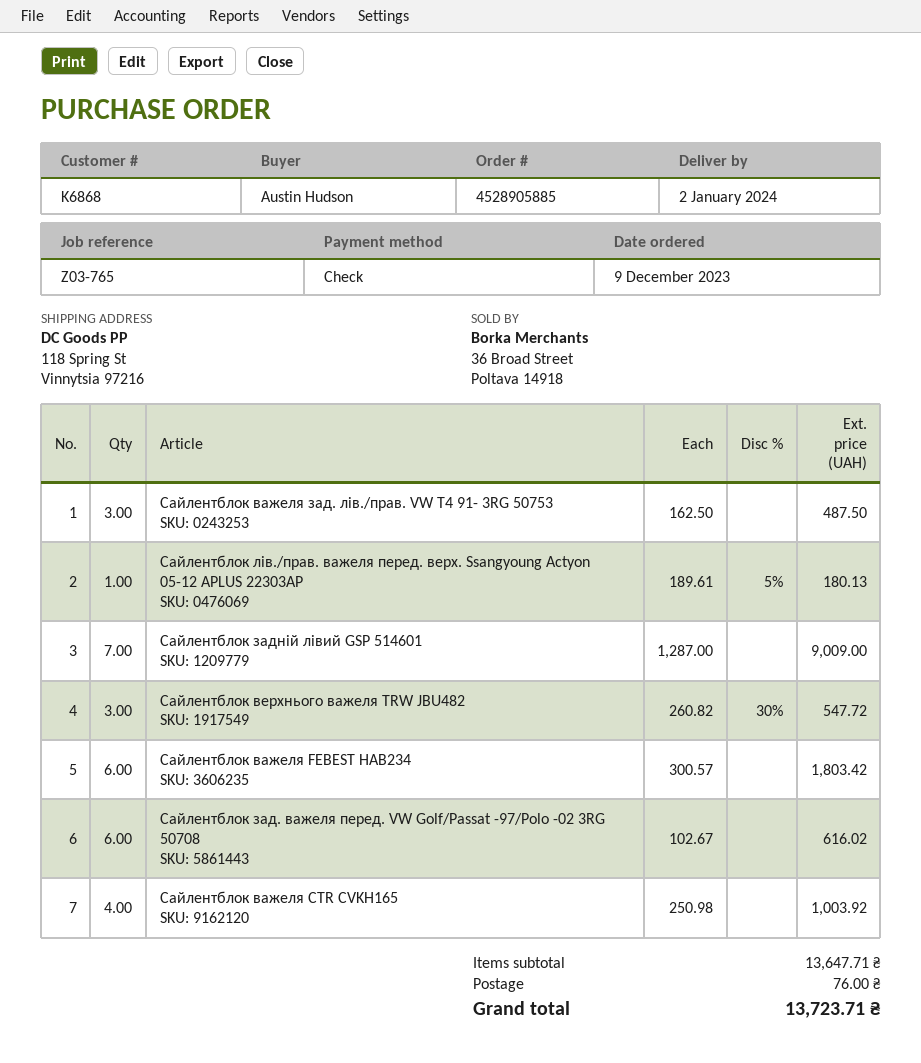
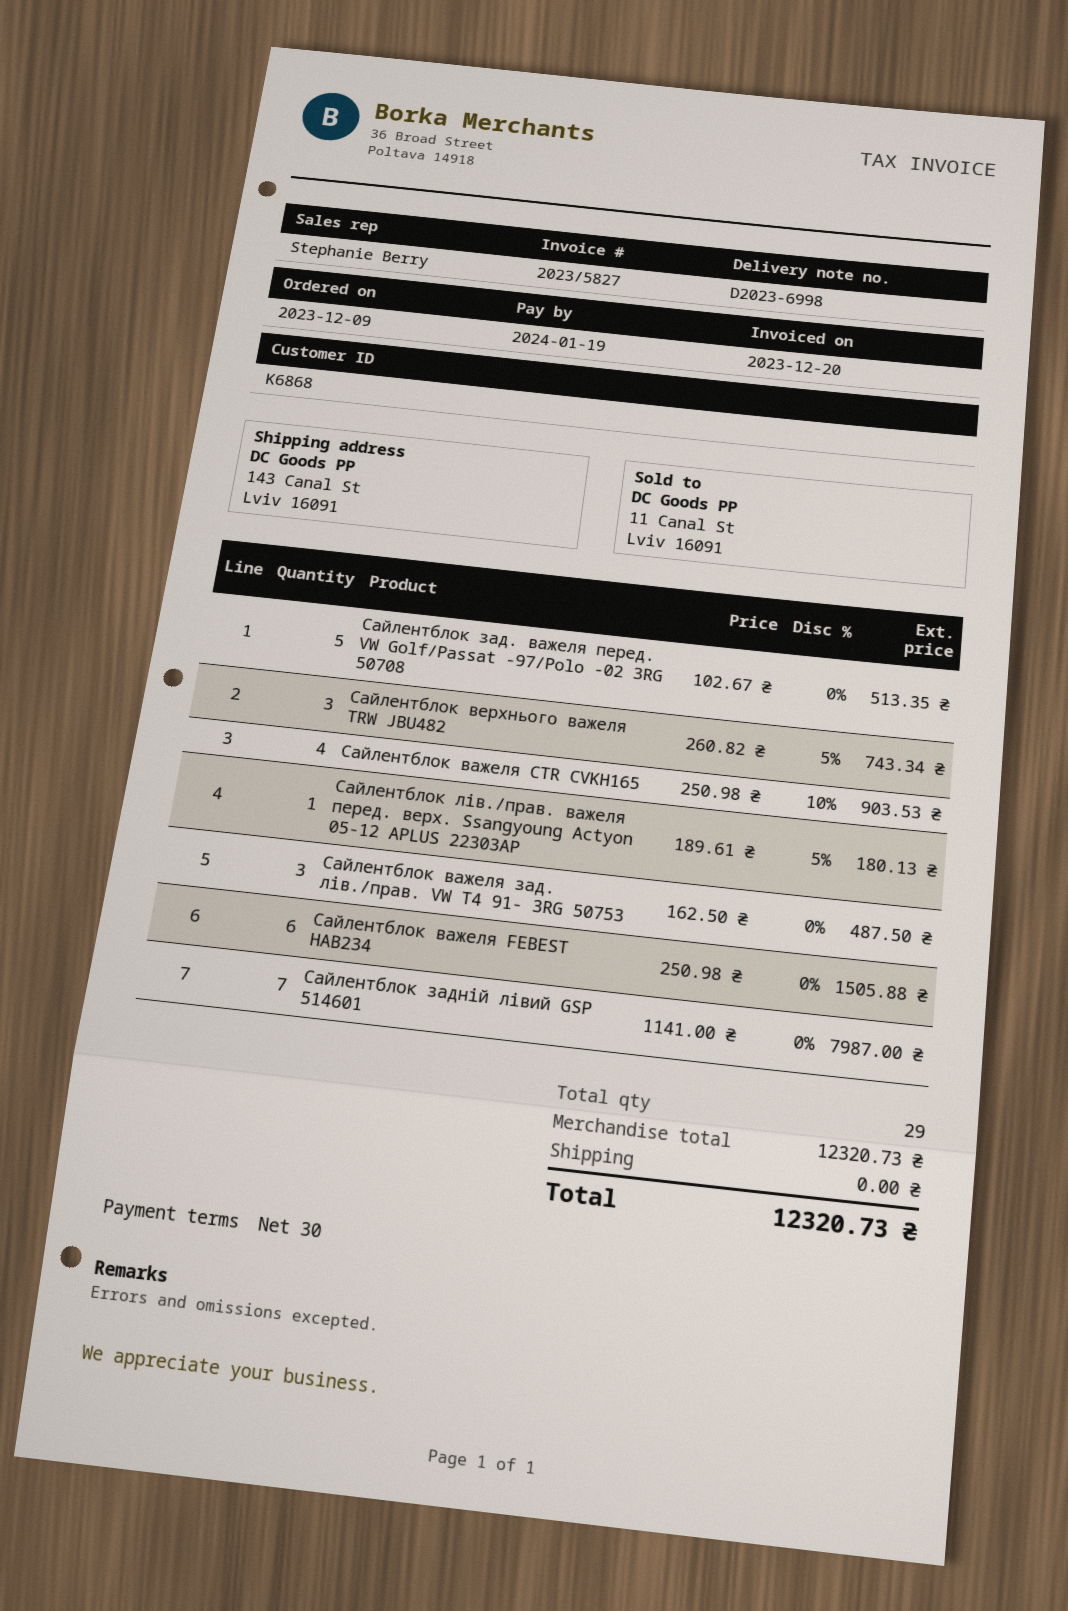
ship to: 118 Spring St, Vinnytsia 97216 -> 143 Canal St, Lviv 16091
Сайлентблок задній лівий GSP 514601: 7 x 1287.00 = 9009.00 -> 7 x 1141.00 = 7987.00
Сайлентблок верхнього важеля TRW JBU482: 3 x 260.82 - 30% = 547.72 -> 3 x 260.82 - 5% = 743.34
Сайлентблок важеля FEBEST HAB234: 6 x 300.57 = 1803.42 -> 6 x 250.98 = 1505.88
Сайлентблок зад. важеля перед. VW Golf/Passat -97/Polo -02 3RG 50708: 6 x 102.67 = 616.02 -> 5 x 102.67 = 513.35
Сайлентблок важеля CTR CVKH165: 4 x 250.98 = 1003.92 -> 4 x 250.98 - 10% = 903.53
subtotal: 13647.71 -> 12320.73
shipping: 76.00 -> 0.00
total: 13723.71 -> 12320.73

